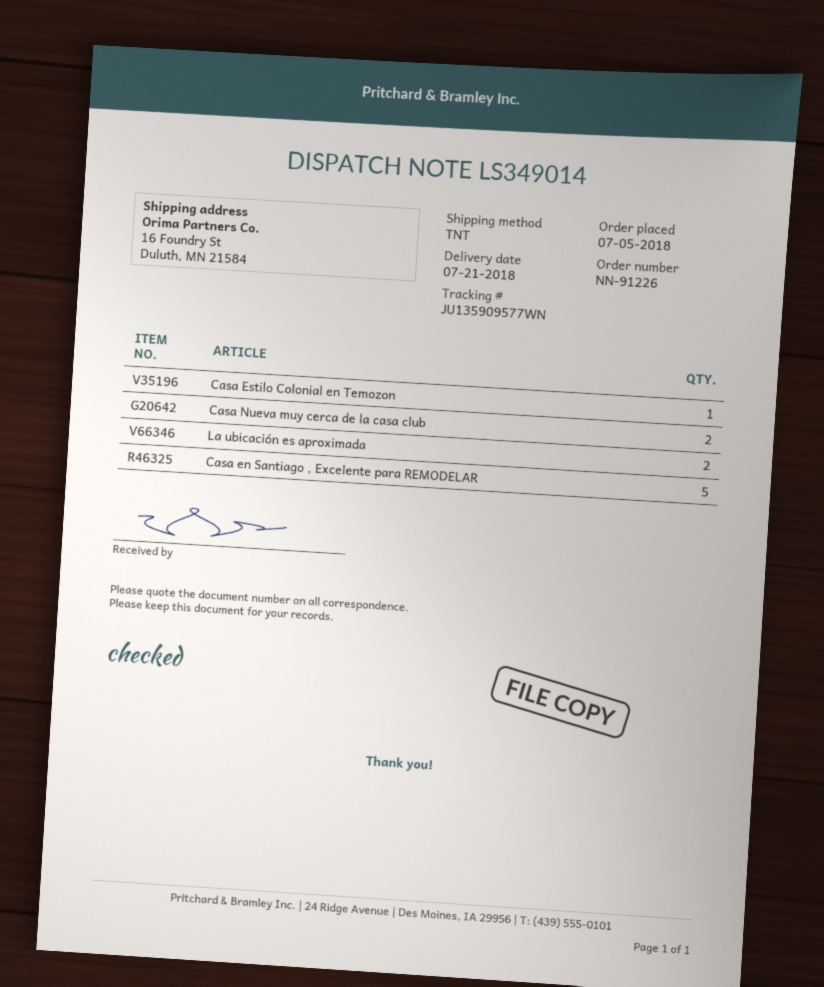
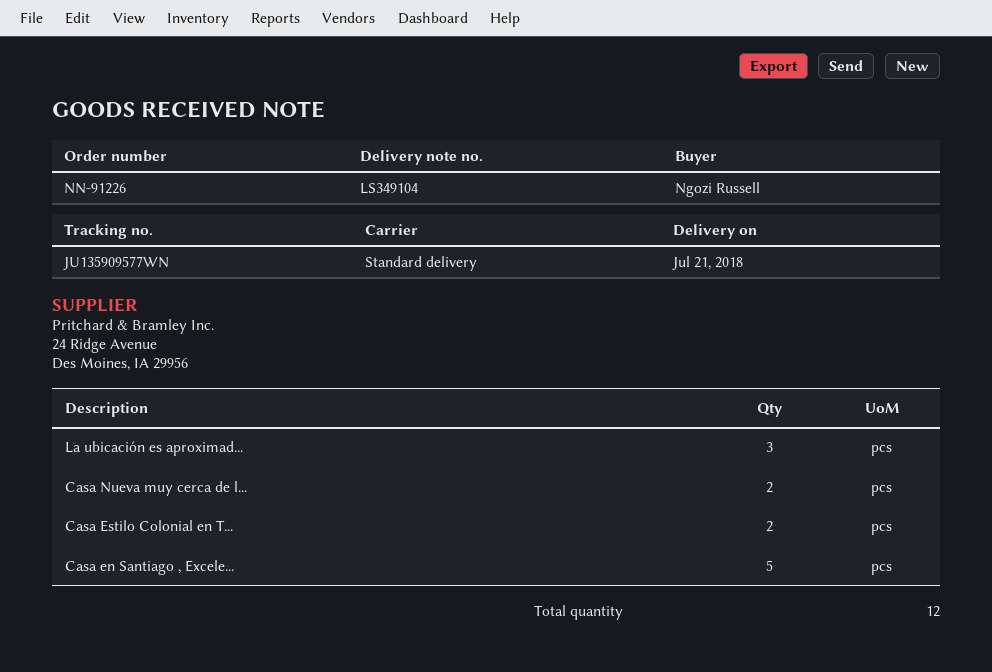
delivery note number: LS349014 -> LS349104
shipping method: TNT -> standard
Casa Estilo Colonial en Temozon: 1 -> 2
La ubicación es aproximada: 2 -> 3

